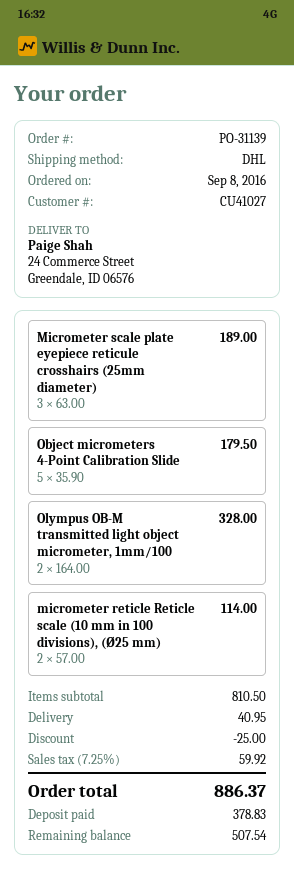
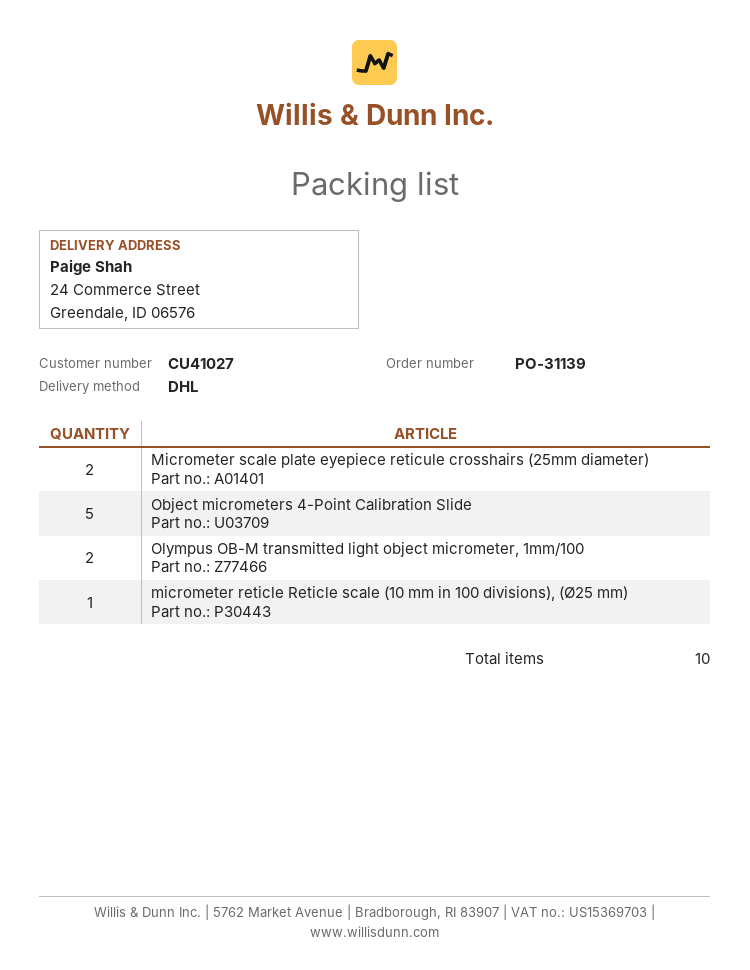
Micrometer scale plate eyepiece reticule crosshairs (25mm diameter): 3 -> 2
micrometer reticle Reticle scale (10 mm in 100 divisions), (Ø25 mm): 2 -> 1

